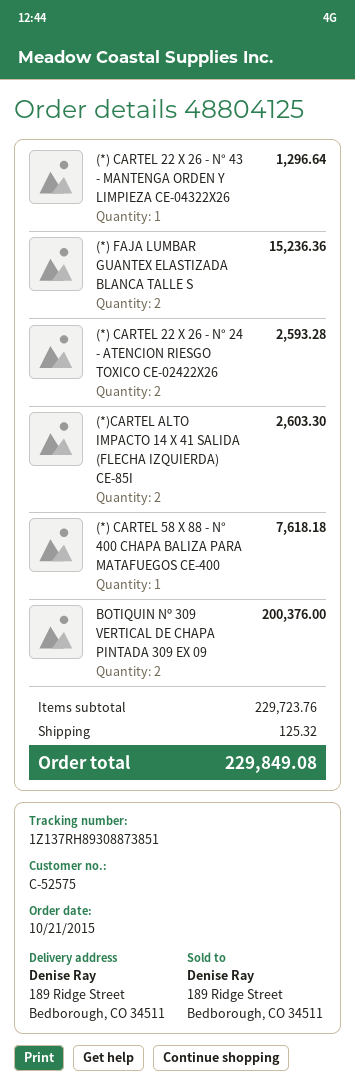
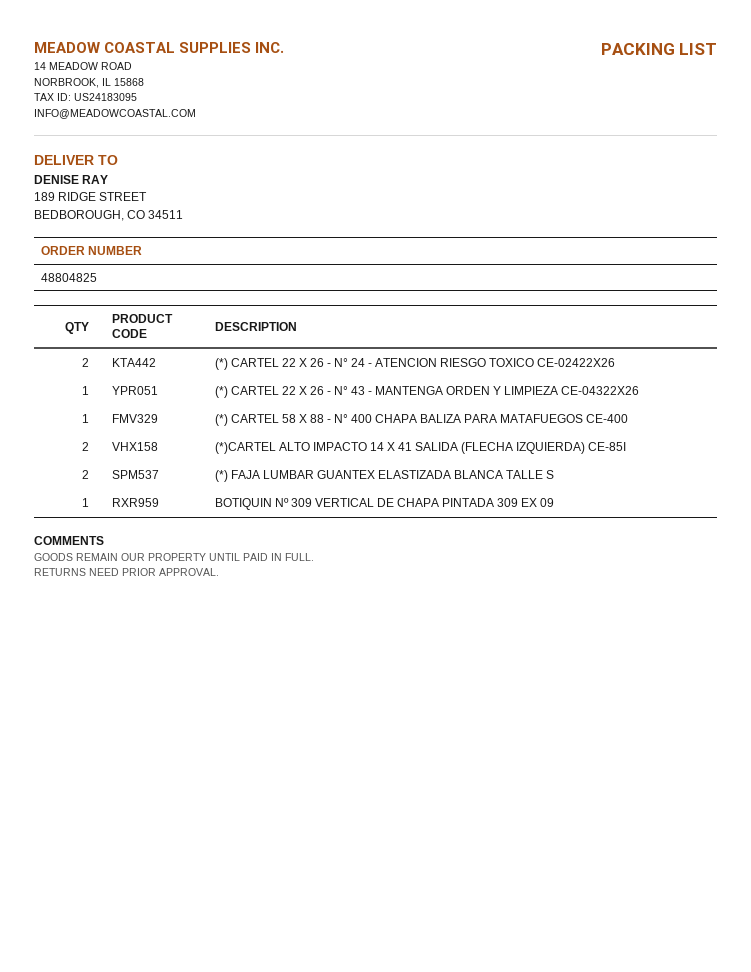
order number: 48804125 -> 48804825
BOTIQUIN Nº 309 VERTICAL DE CHAPA PINTADA 309 EX 09: 2 -> 1

